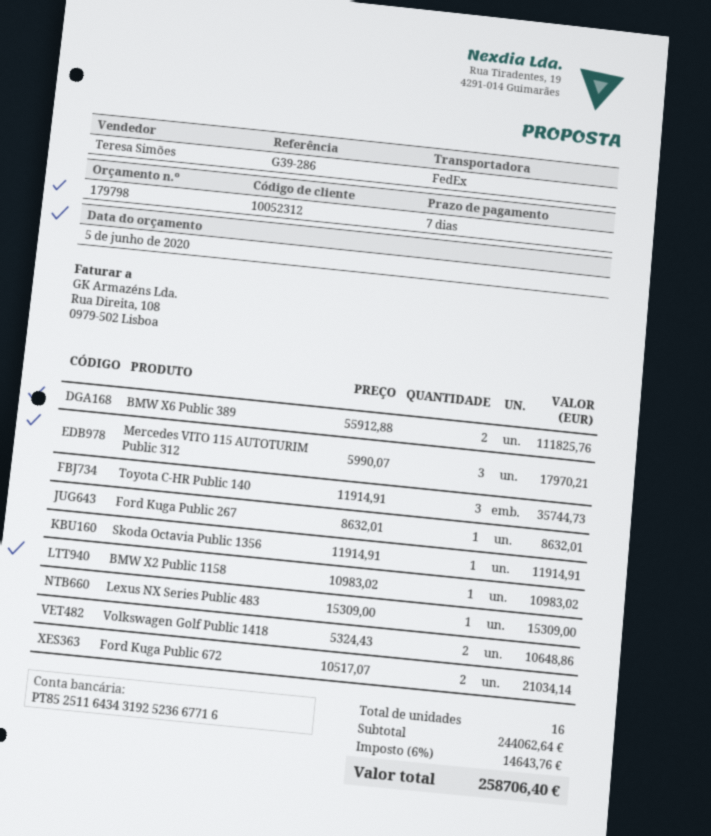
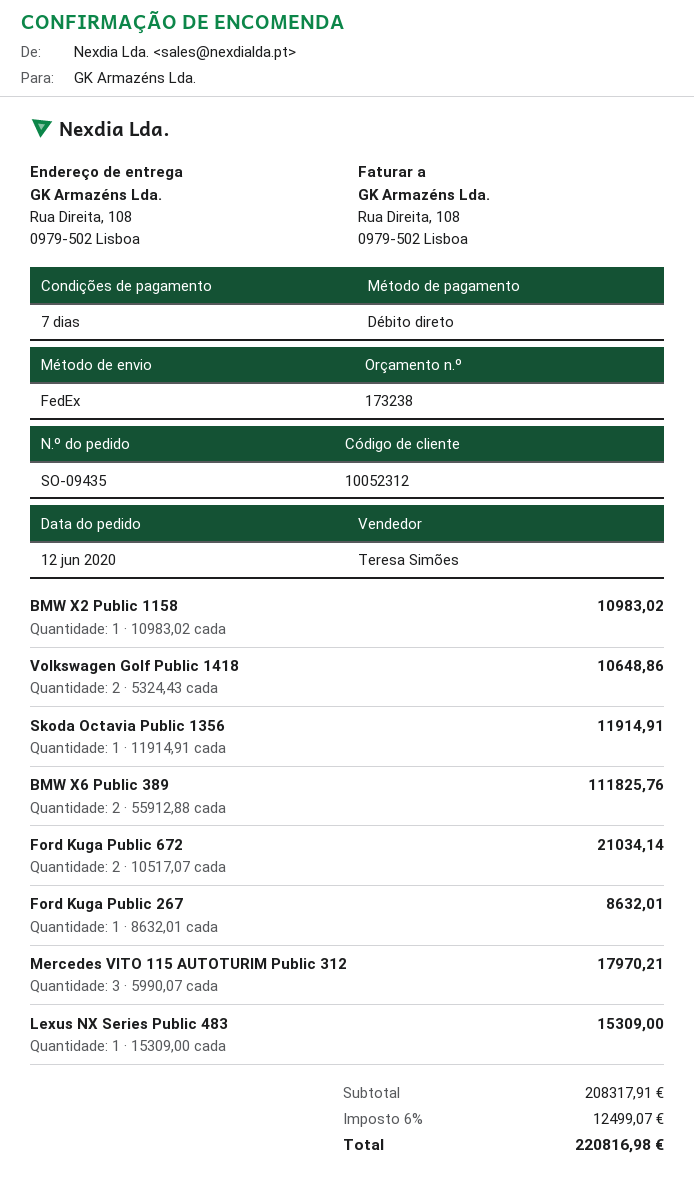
quote number: 179798 -> 173238
Toyota C-HR Public 140: 3 x 11914.91 = 35744.73 -> none
subtotal: 244062.64 -> 208317.91
tax: 6% = 14643.76 -> 6% = 12499.07
total: 258706.40 -> 220816.98

